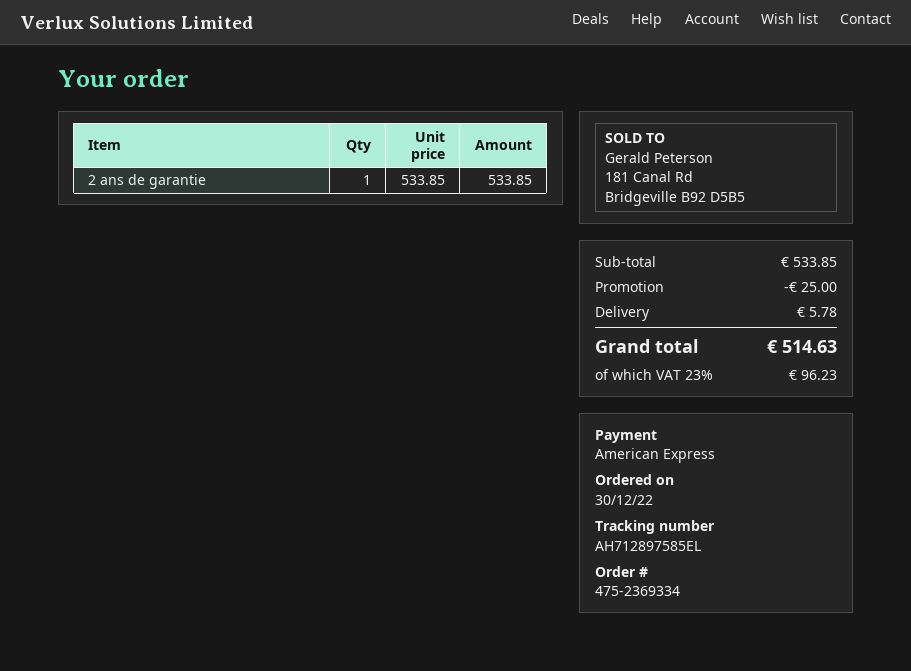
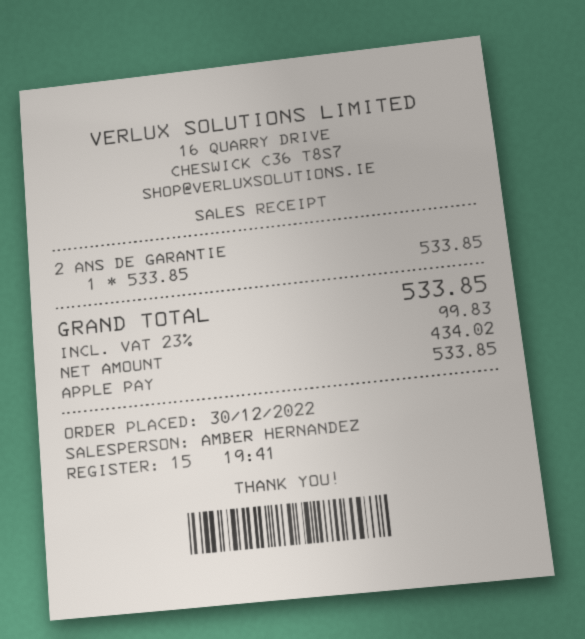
payment method: American Express -> Apple Pay
discount: 25.00 -> none
shipping: 5.78 -> none
tax: 23% = 96.23 -> 23% = 99.83
total: 514.63 -> 533.85

